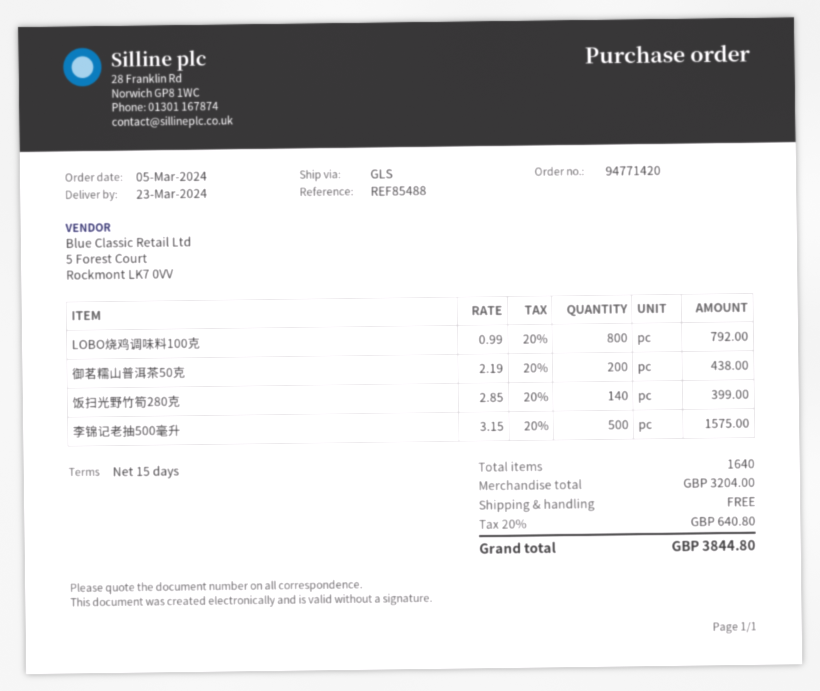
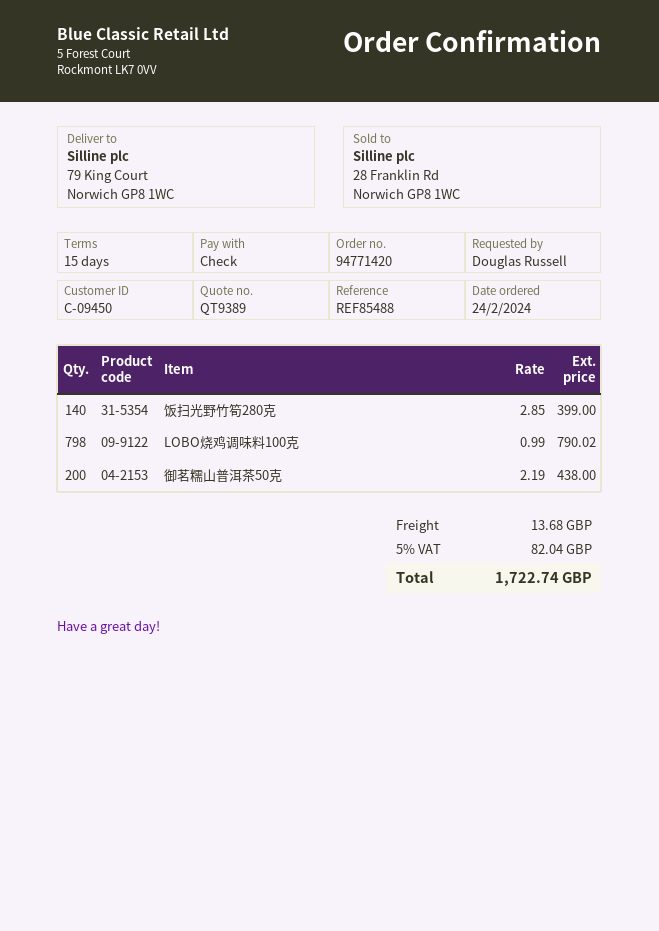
order date: 2024-03-05 -> 2024-02-24
LOBO烧鸡调味料100克: 800 x 0.99 = 792.00 -> 798 x 0.99 = 790.02
李锦记老抽500毫升: 500 x 3.15 = 1575.00 -> none
shipping: 0.00 -> 13.68
tax: 20% = 640.80 -> 5% = 82.04
total: 3844.80 -> 1722.74

